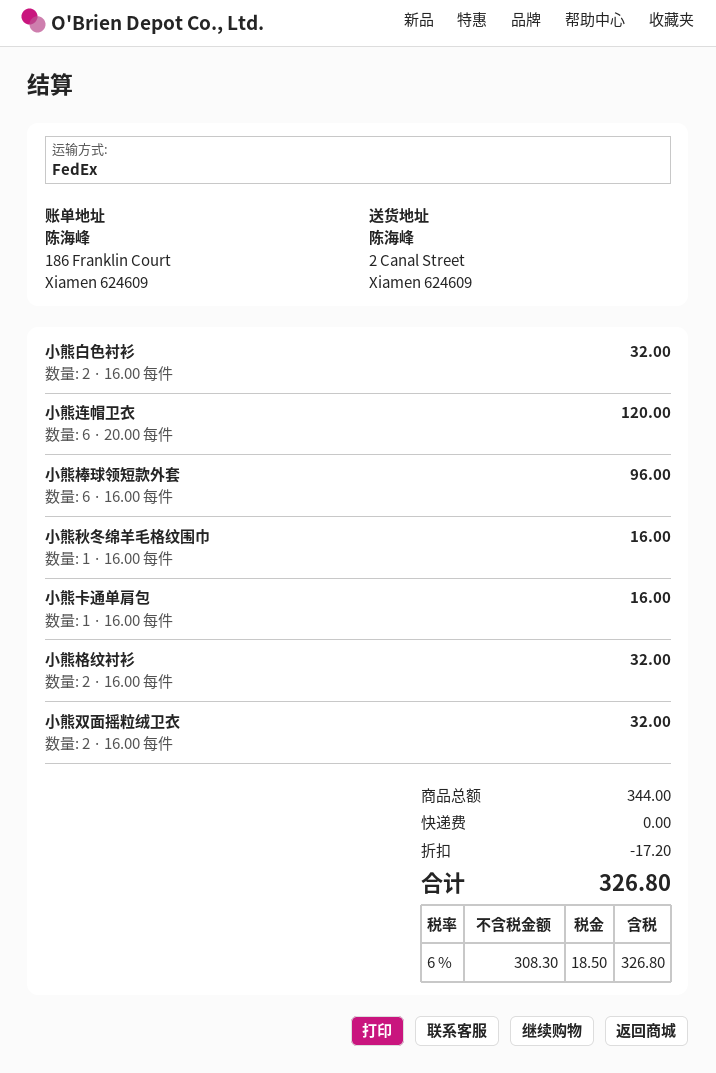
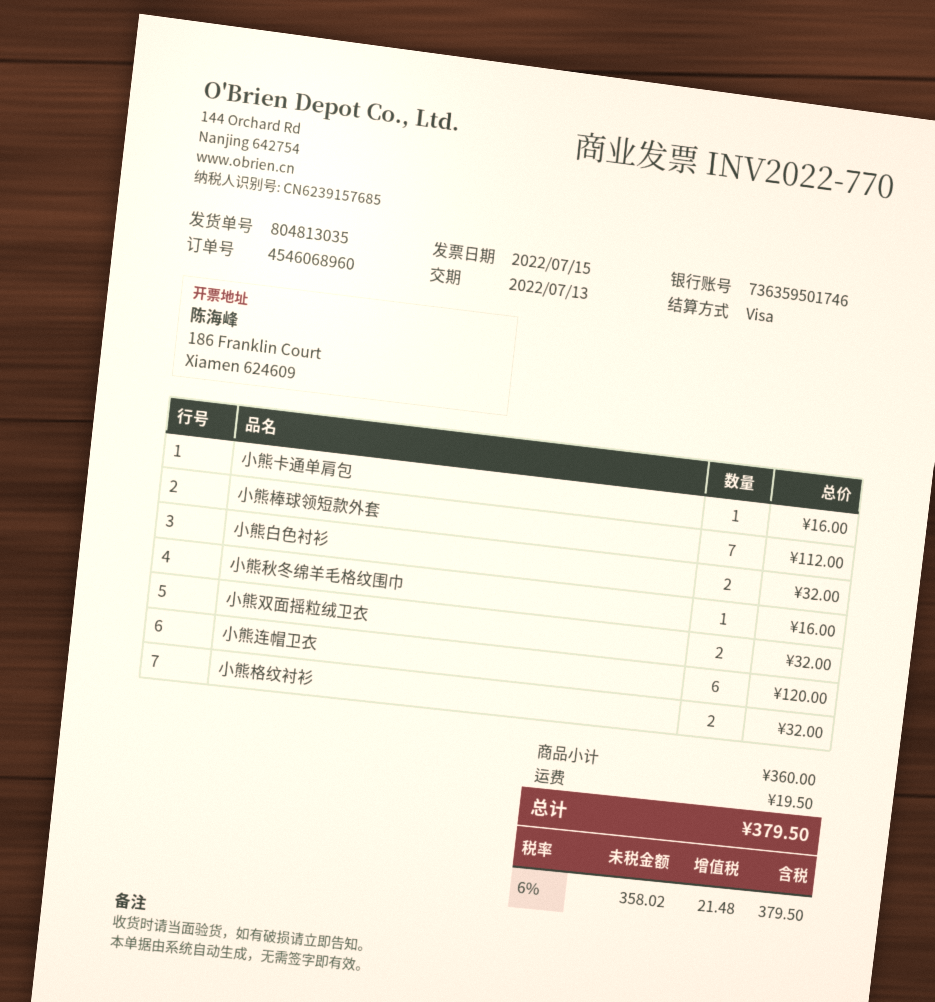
小熊棒球领短款外套: 6 for 96.00 -> 7 for 112.00
subtotal: 344.00 -> 360.00
discount: 17.20 -> none
shipping: 0.00 -> 19.50
net: 308.30 -> 358.02
tax: 6% = 18.50 -> 6% = 21.48
total: 326.80 -> 379.50

